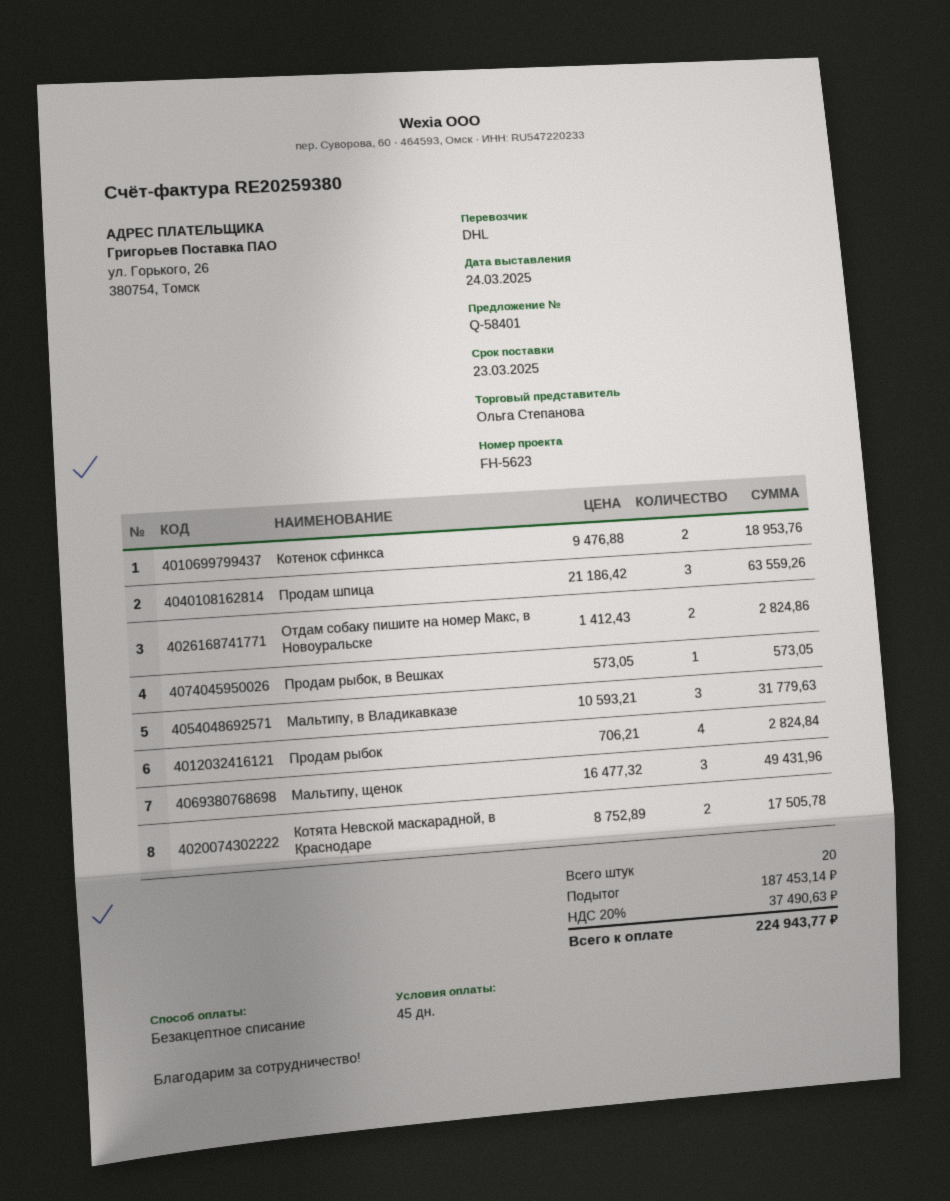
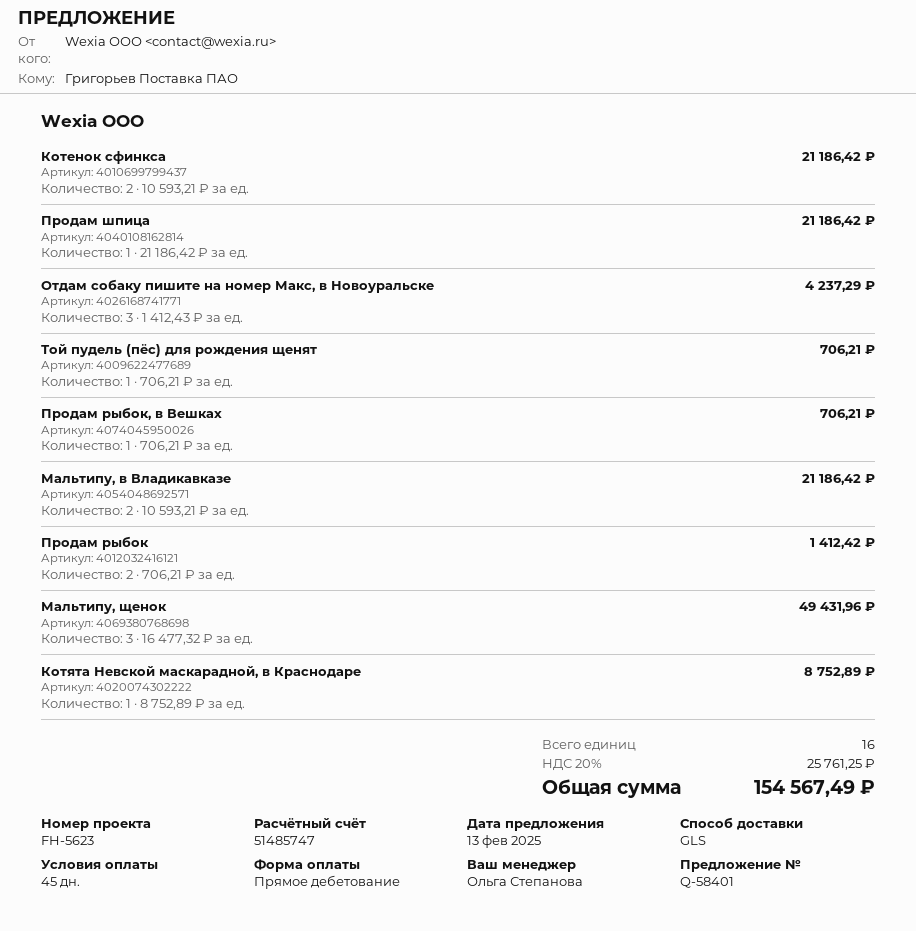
shipping method: DHL -> GLS
Котенок сфинкса: 2 x 9476.88 = 18953.76 -> 2 x 10593.21 = 21186.42
Продам шпица: 3 x 21186.42 = 63559.26 -> 1 x 21186.42 = 21186.42
Отдам собаку пишите на номер Макс, в Новоуральске: 2 x 1412.43 = 2824.86 -> 3 x 1412.43 = 4237.29
Продам рыбок, в Вешках: 1 x 573.05 = 573.05 -> 1 x 706.21 = 706.21
Мальтипу, в Владикавказе: 3 x 10593.21 = 31779.63 -> 2 x 10593.21 = 21186.42
Продам рыбок: 4 x 706.21 = 2824.84 -> 2 x 706.21 = 1412.42
Котята Невской маскарадной, в Краснодаре: 2 x 8752.89 = 17505.78 -> 1 x 8752.89 = 8752.89
Той пудель (пёс) для рождения щенят: none -> 1 x 706.21 = 706.21
total quantity: 20 -> 16
tax: 20% = 37490.63 -> 20% = 25761.25
total: 224943.77 -> 154567.49

